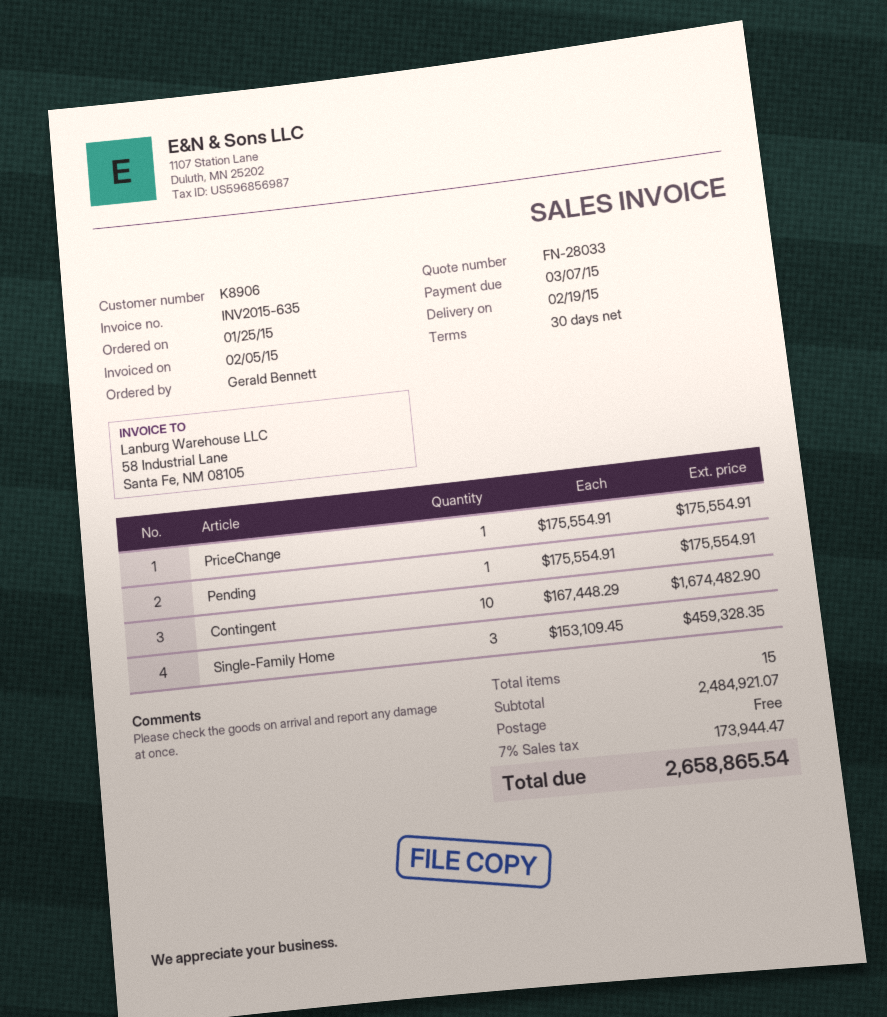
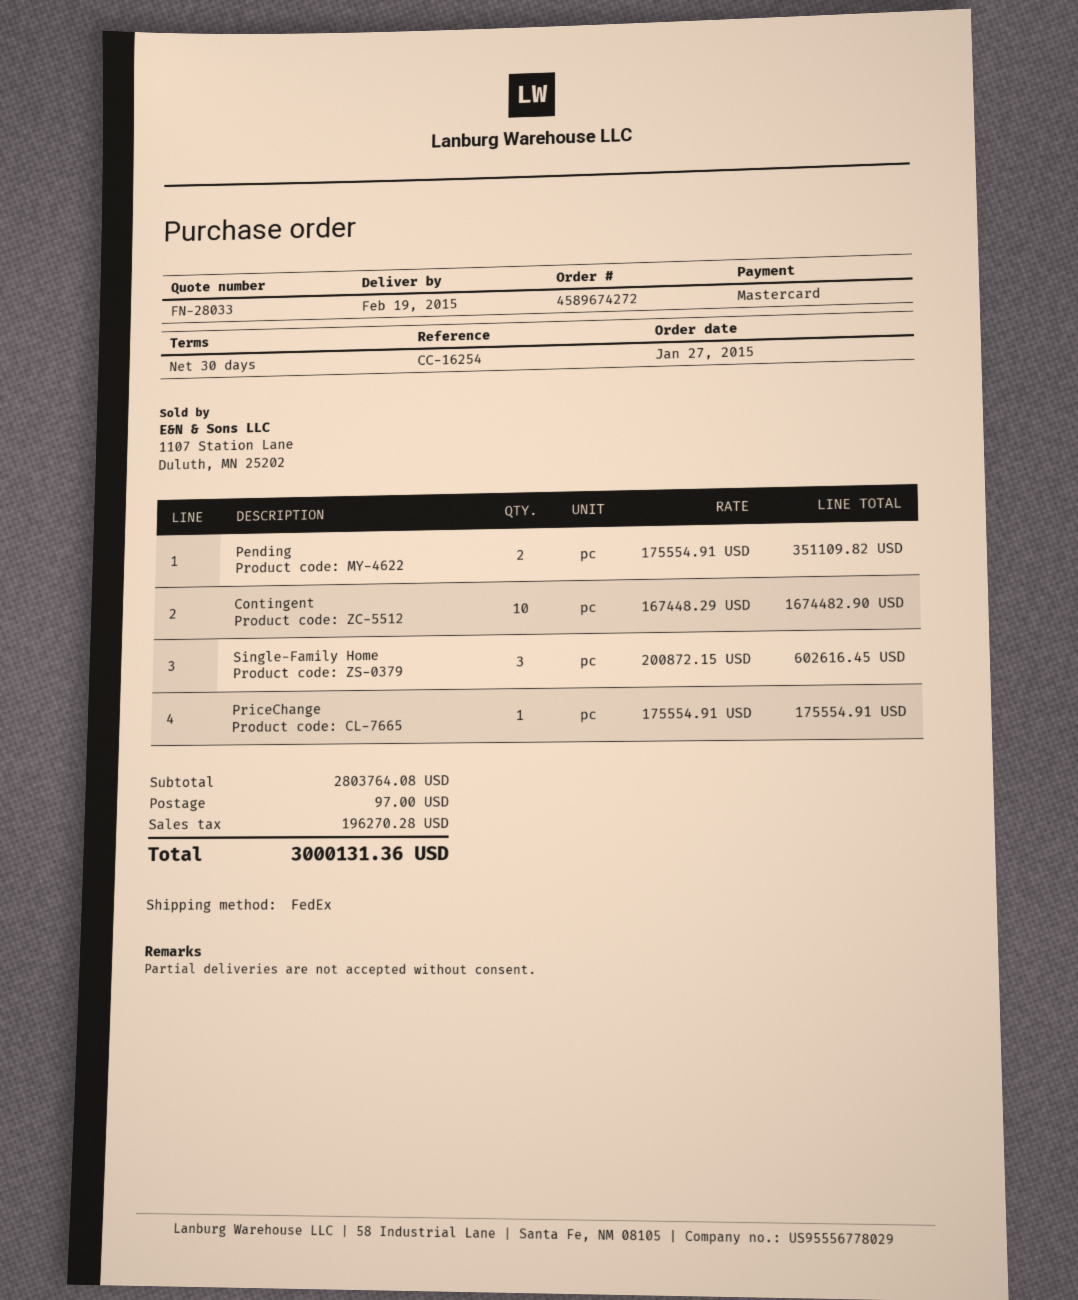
order date: 2015-01-25 -> 2015-01-27
Pending: 1 x 175554.91 = 175554.91 -> 2 x 175554.91 = 351109.82
Single-Family Home: 3 x 153109.45 = 459328.35 -> 3 x 200872.15 = 602616.45
subtotal: 2484921.07 -> 2803764.08
shipping: 0.00 -> 97.00
tax: 173944.47 -> 196270.28
total: 2658865.54 -> 3000131.36

